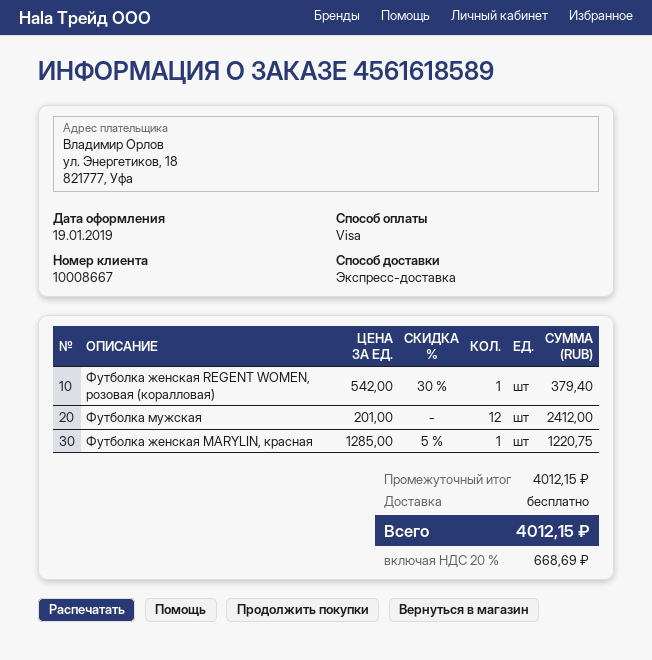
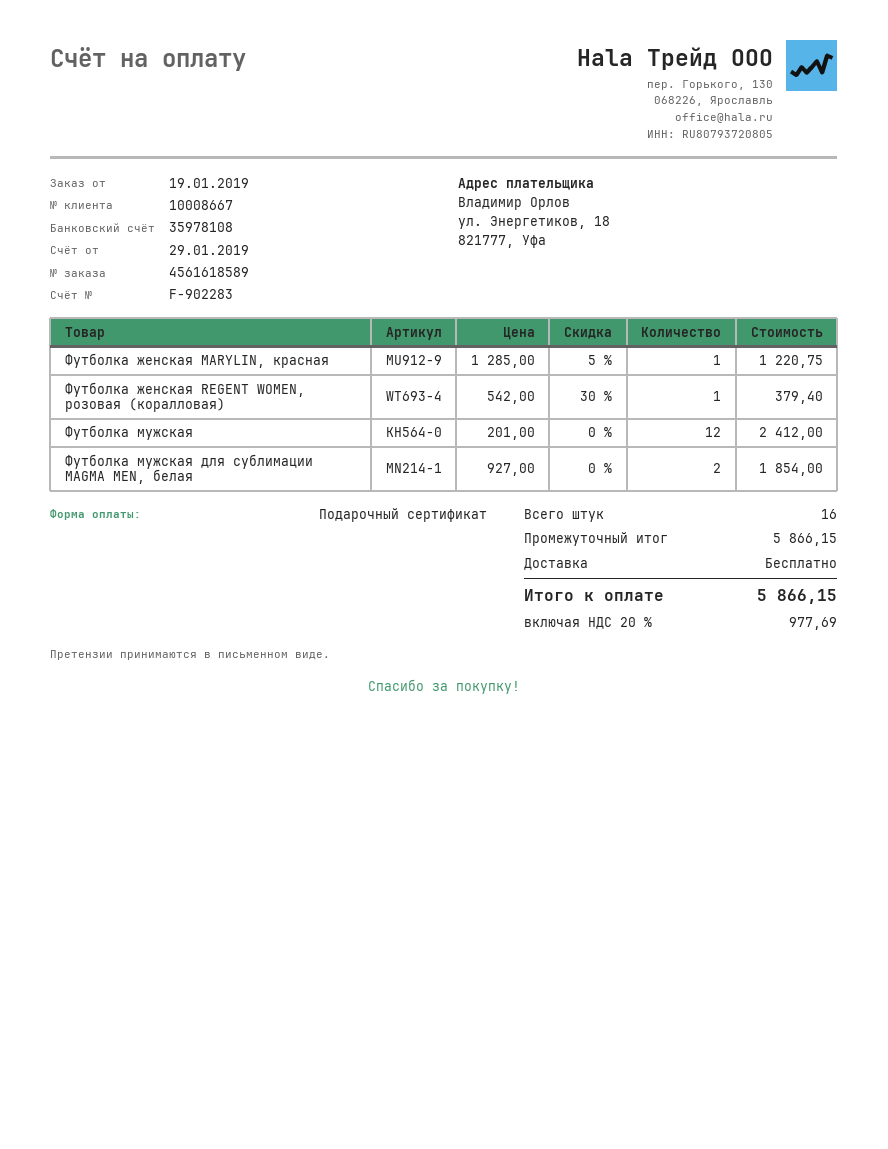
payment method: Visa -> gift card
Футболка мужская для сублимации MAGMA MEN, белая: none -> 2 x 927.00 = 1854.00
subtotal: 4012.15 -> 5866.15
tax: 20% = 668.69 -> 20% = 977.69
total: 4012.15 -> 5866.15

